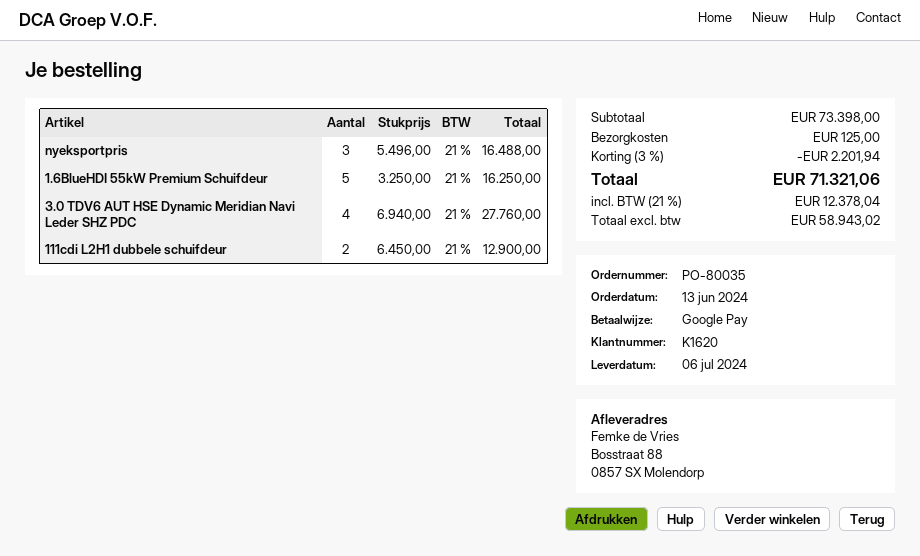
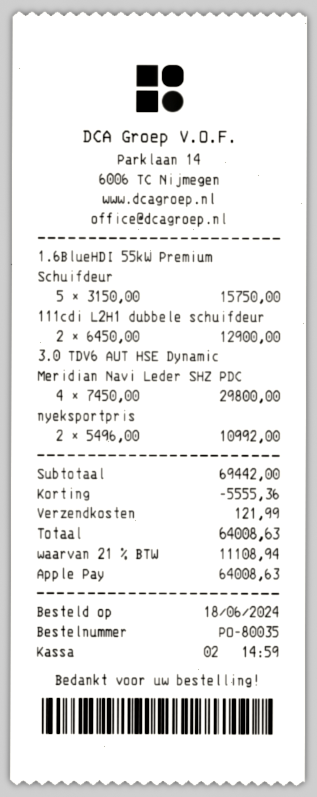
order date: 2024-06-13 -> 2024-06-18
payment method: Google Pay -> Apple Pay
nyeksportpris: 3 x 5496.00 = 16488.00 -> 2 x 5496.00 = 10992.00
1.6BlueHDI 55kW Premium Schuifdeur: 5 x 3250.00 = 16250.00 -> 5 x 3150.00 = 15750.00
3.0 TDV6 AUT HSE Dynamic Meridian Navi Leder SHZ PDC: 4 x 6940.00 = 27760.00 -> 4 x 7450.00 = 29800.00
subtotal: 73398.00 -> 69442.00
discount: 2201.94 -> 5555.36
shipping: 125.00 -> 121.99
tax: 21% = 12378.04 -> 21% = 11108.94
total: 71321.06 -> 64008.63

